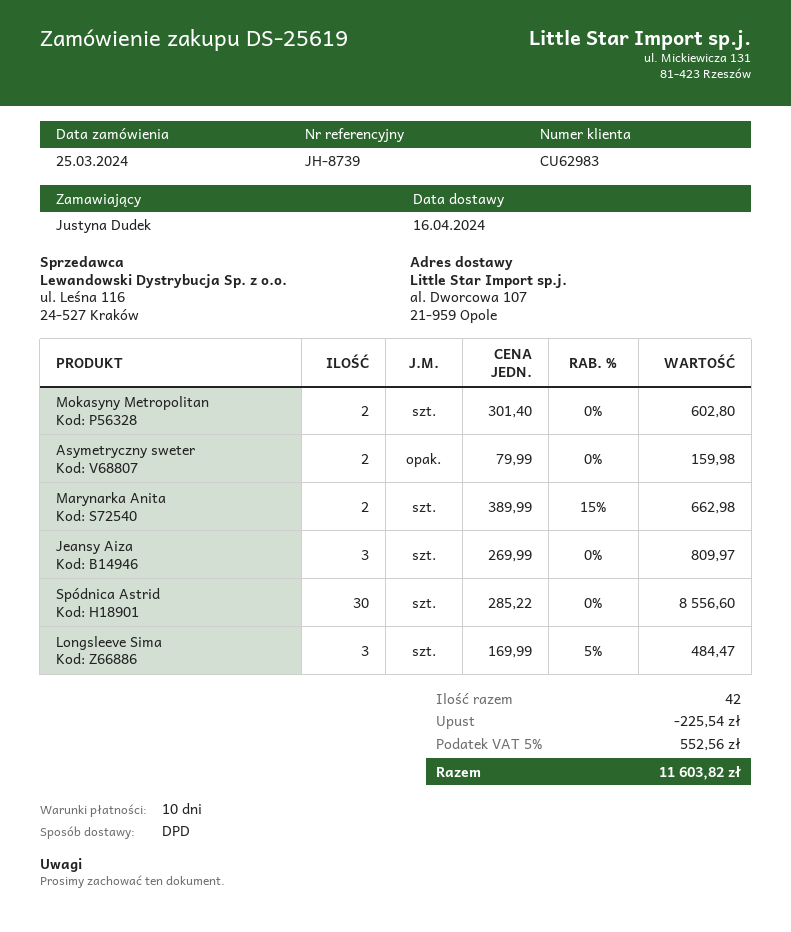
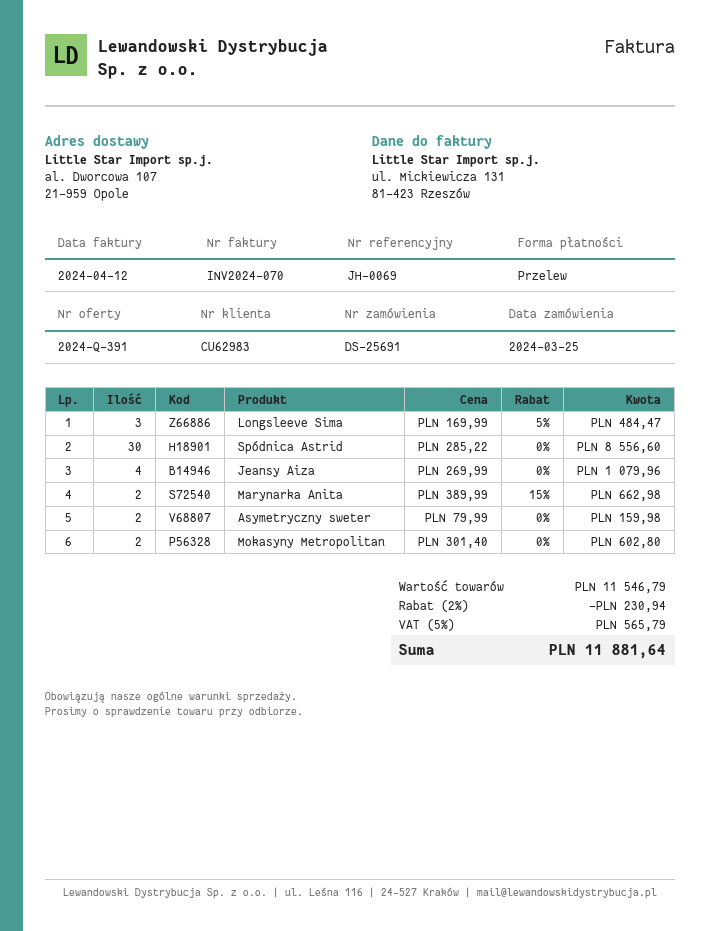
order number: DS-25619 -> DS-25691
reference: JH-8739 -> JH-0069
Jeansy Aiza: 3 x 269.99 = 809.97 -> 4 x 269.99 = 1079.96
discount: 225.54 -> 230.94
tax: 5% = 552.56 -> 5% = 565.79
total: 11603.82 -> 11881.64

